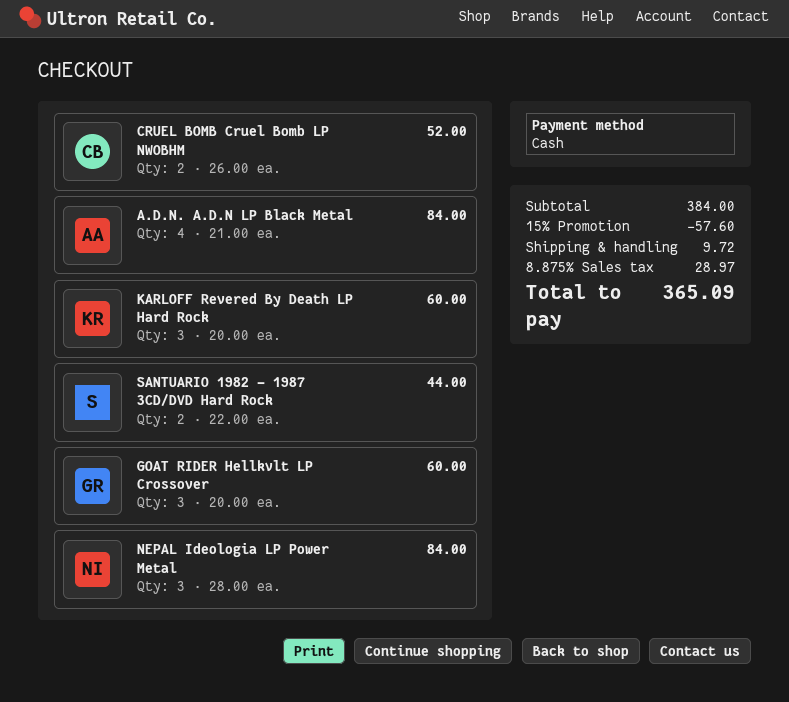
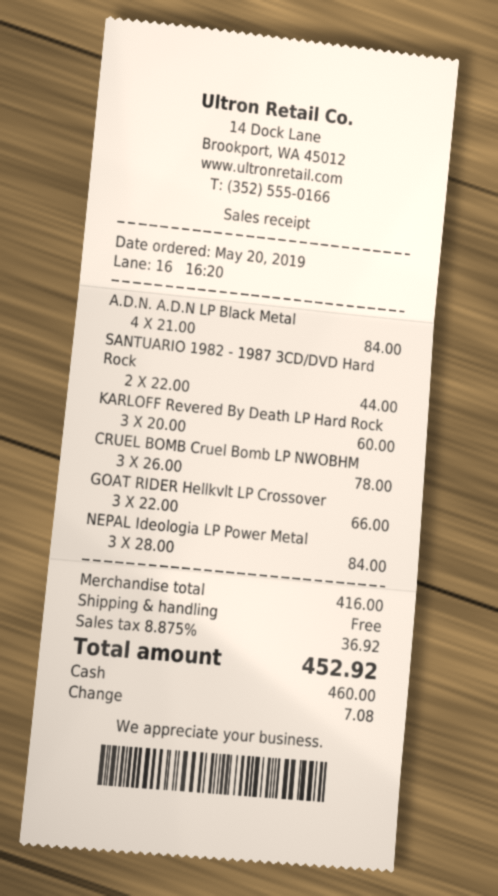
CRUEL BOMB Cruel Bomb LP NWOBHM: 2 x 26.00 = 52.00 -> 3 x 26.00 = 78.00
GOAT RIDER Hellkvlt LP Crossover: 3 x 20.00 = 60.00 -> 3 x 22.00 = 66.00
subtotal: 384.00 -> 416.00
discount: 15% = 57.60 -> none
shipping: 9.72 -> 0.00
tax: 8.875% = 28.97 -> 8.875% = 36.92
total: 365.09 -> 452.92

